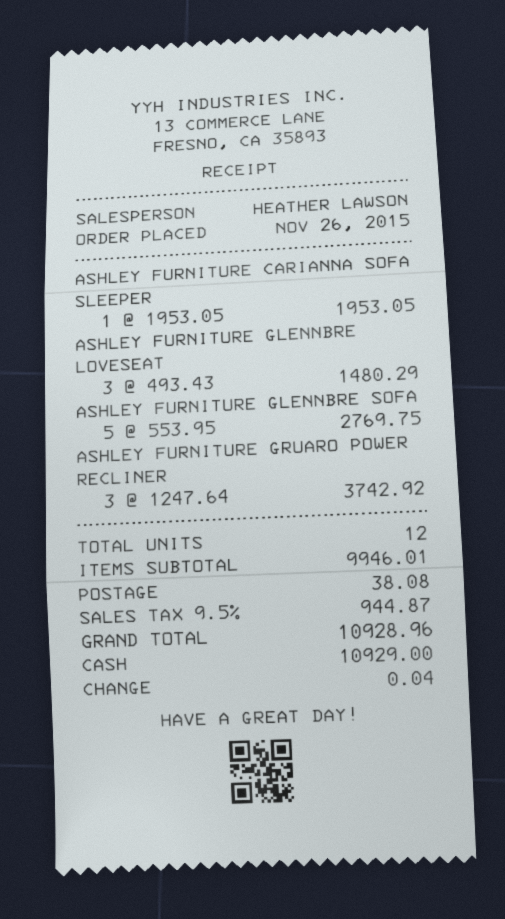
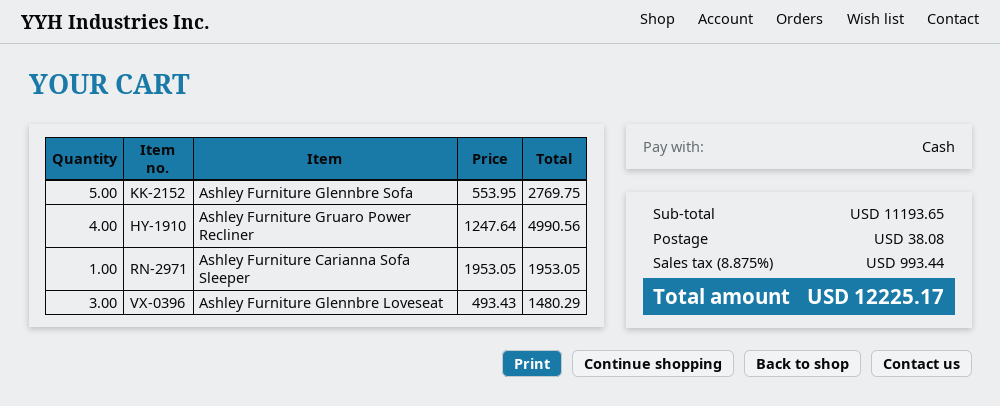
ASHLEY FURNITURE GRUARO POWER RECLINER: 3 x 1247.64 = 3742.92 -> 4 x 1247.64 = 4990.56
subtotal: 9946.01 -> 11193.65
tax: 9.5% = 944.87 -> 8.875% = 993.44
total: 10928.96 -> 12225.17

